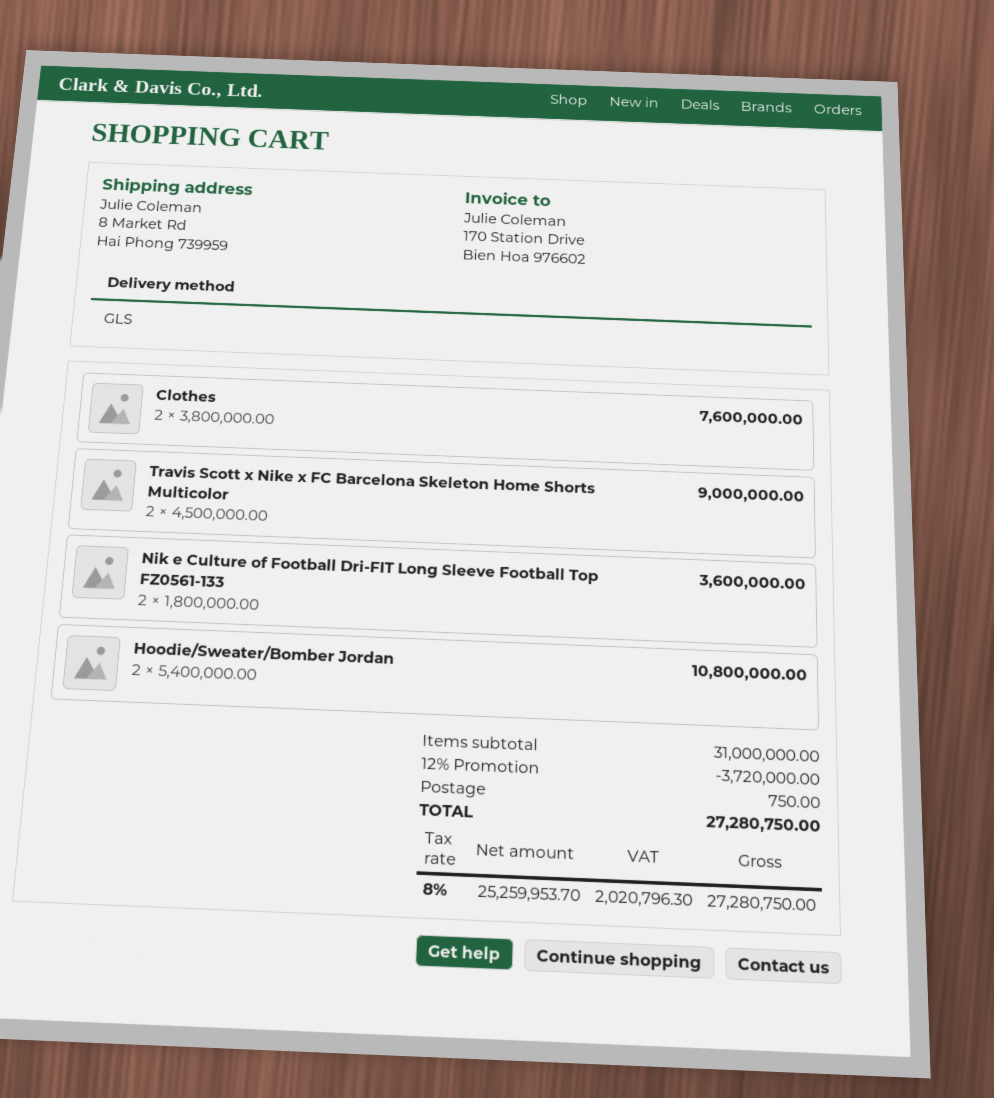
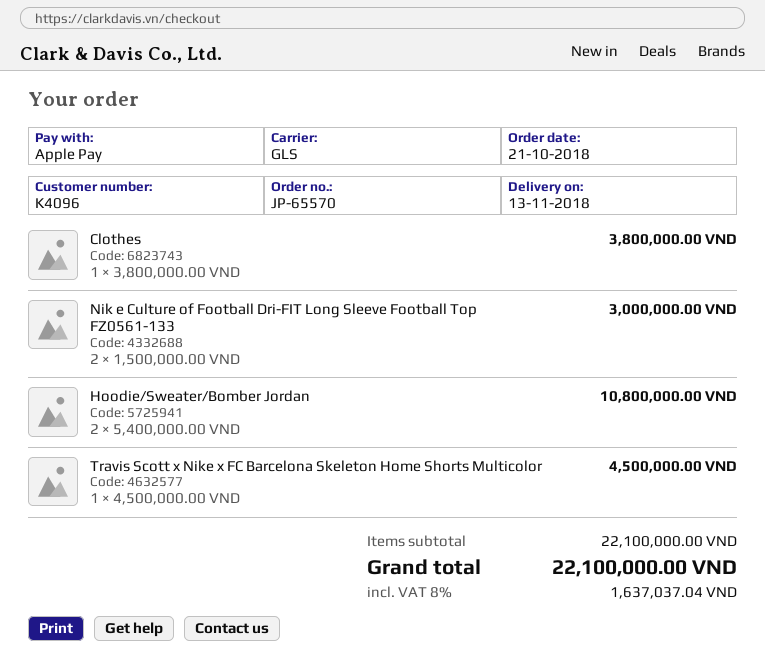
Clothes: 2 x 3800000.00 = 7600000.00 -> 1 x 3800000.00 = 3800000.00
Travis Scott x Nike x FC Barcelona Skeleton Home Shorts Multicolor: 2 x 4500000.00 = 9000000.00 -> 1 x 4500000.00 = 4500000.00
Nik e Culture of Football Dri-FIT Long Sleeve Football Top FZ0561-133: 2 x 1800000.00 = 3600000.00 -> 2 x 1500000.00 = 3000000.00
subtotal: 31000000.00 -> 22100000.00
discount: 12% = 3720000.00 -> none
shipping: 750.00 -> none
tax: 8% = 2020796.30 -> 8% = 1637037.04
total: 27280750.00 -> 22100000.00

